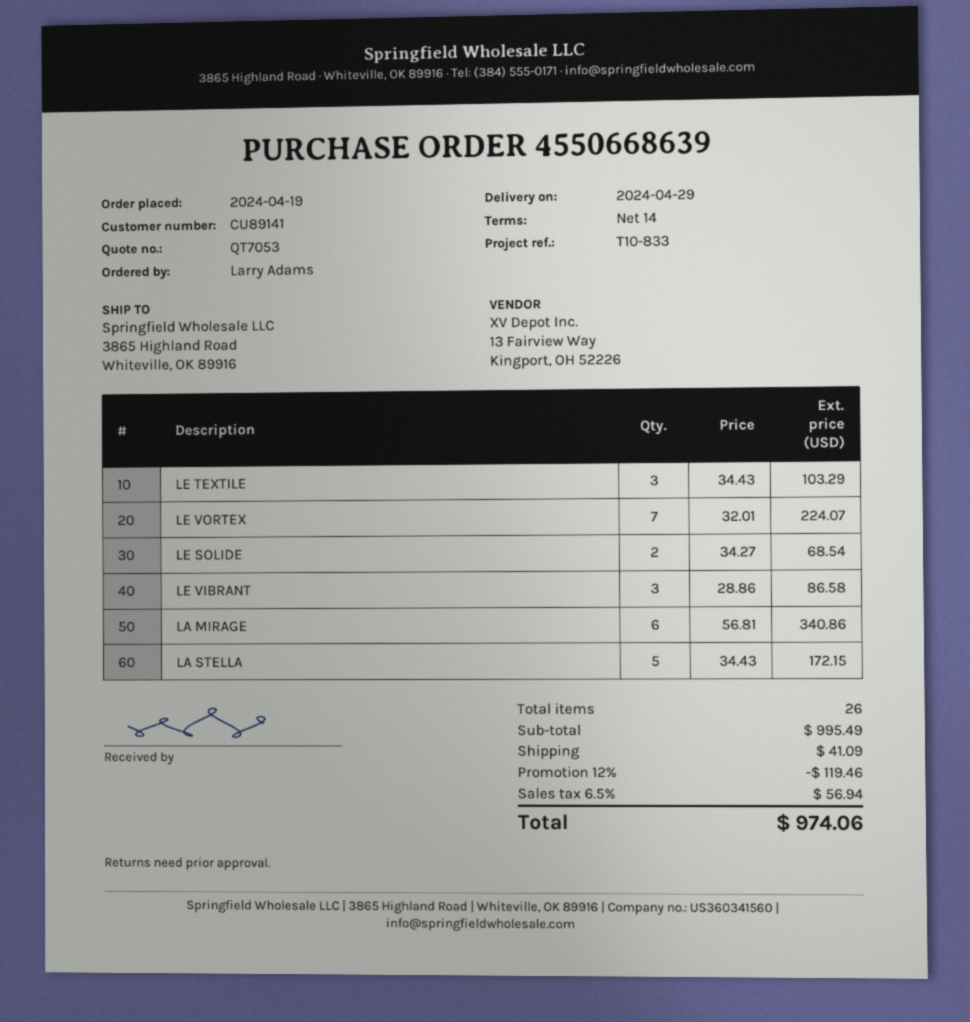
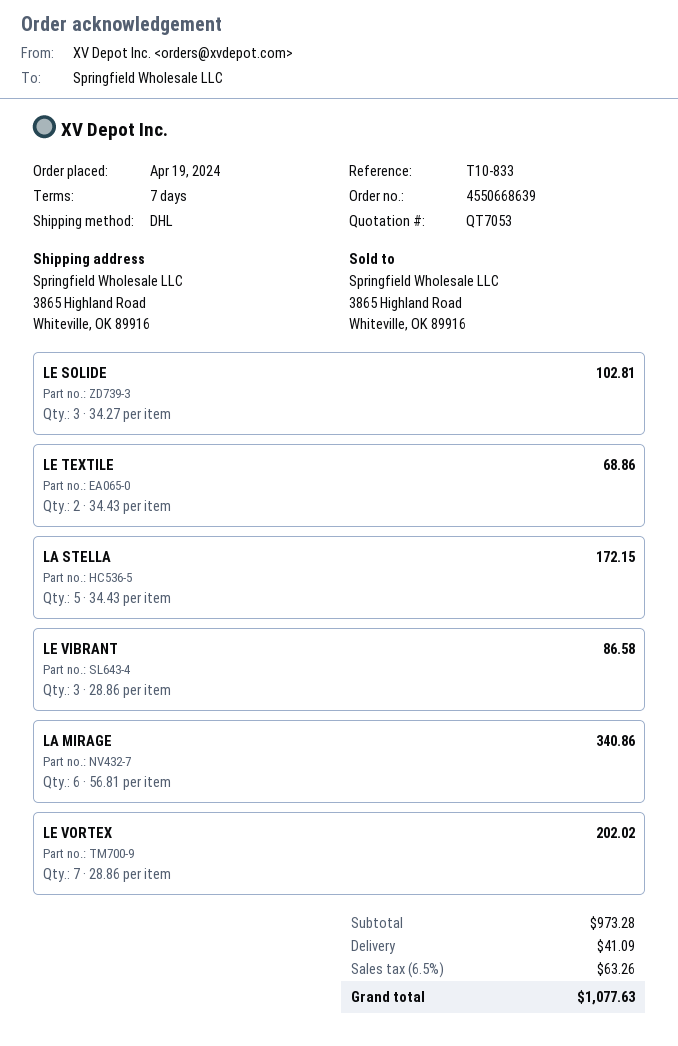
payment terms: 14 days -> 7 days
LE TEXTILE: 3 x 34.43 = 103.29 -> 2 x 34.43 = 68.86
LE VORTEX: 7 x 32.01 = 224.07 -> 7 x 28.86 = 202.02
LE SOLIDE: 2 x 34.27 = 68.54 -> 3 x 34.27 = 102.81
subtotal: 995.49 -> 973.28
discount: 12% = 119.46 -> none
tax: 6.5% = 56.94 -> 6.5% = 63.26
total: 974.06 -> 1077.63

